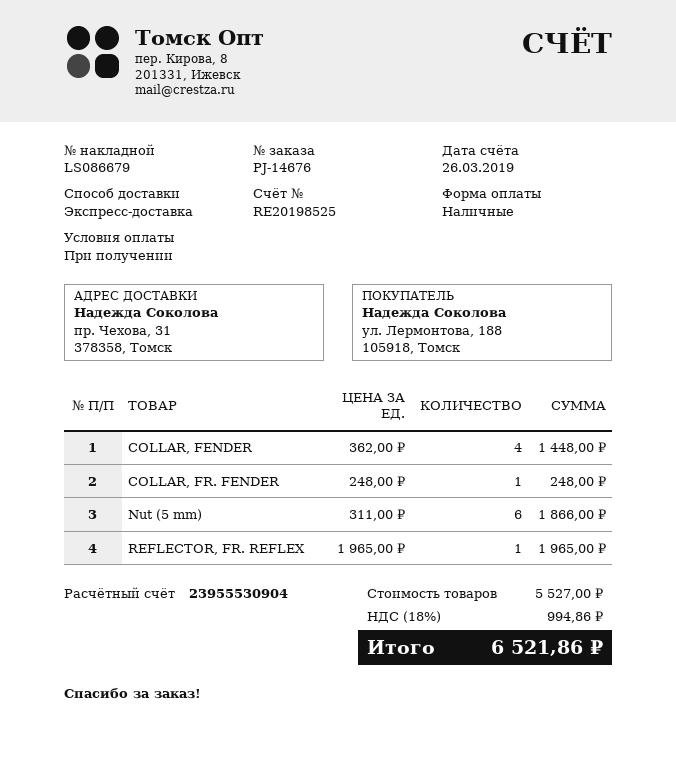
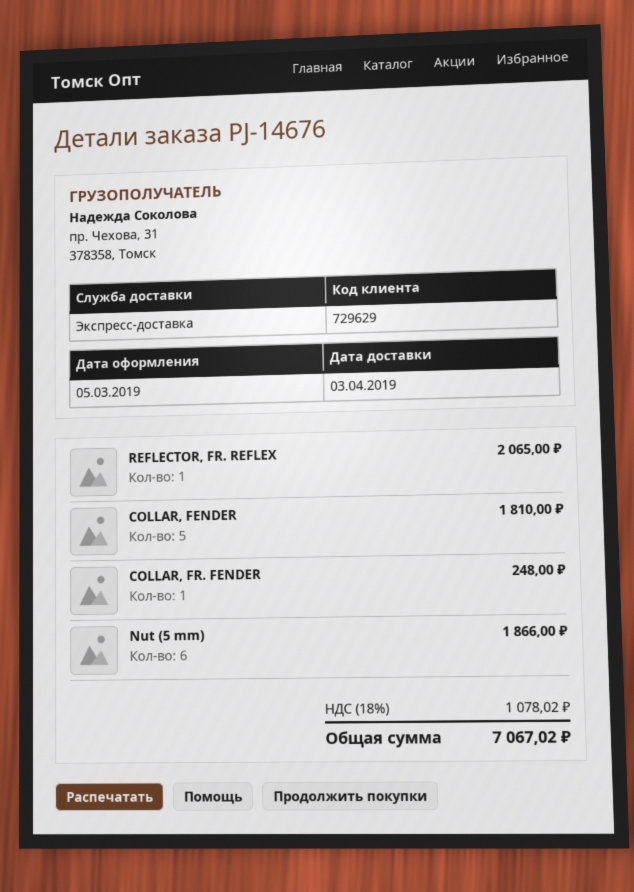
COLLAR, FENDER: 4 for 1448.00 -> 5 for 1810.00
REFLECTOR, FR. REFLEX: 1 for 1965.00 -> 1 for 2065.00
tax: 18% = 994.86 -> 18% = 1078.02
total: 6521.86 -> 7067.02

